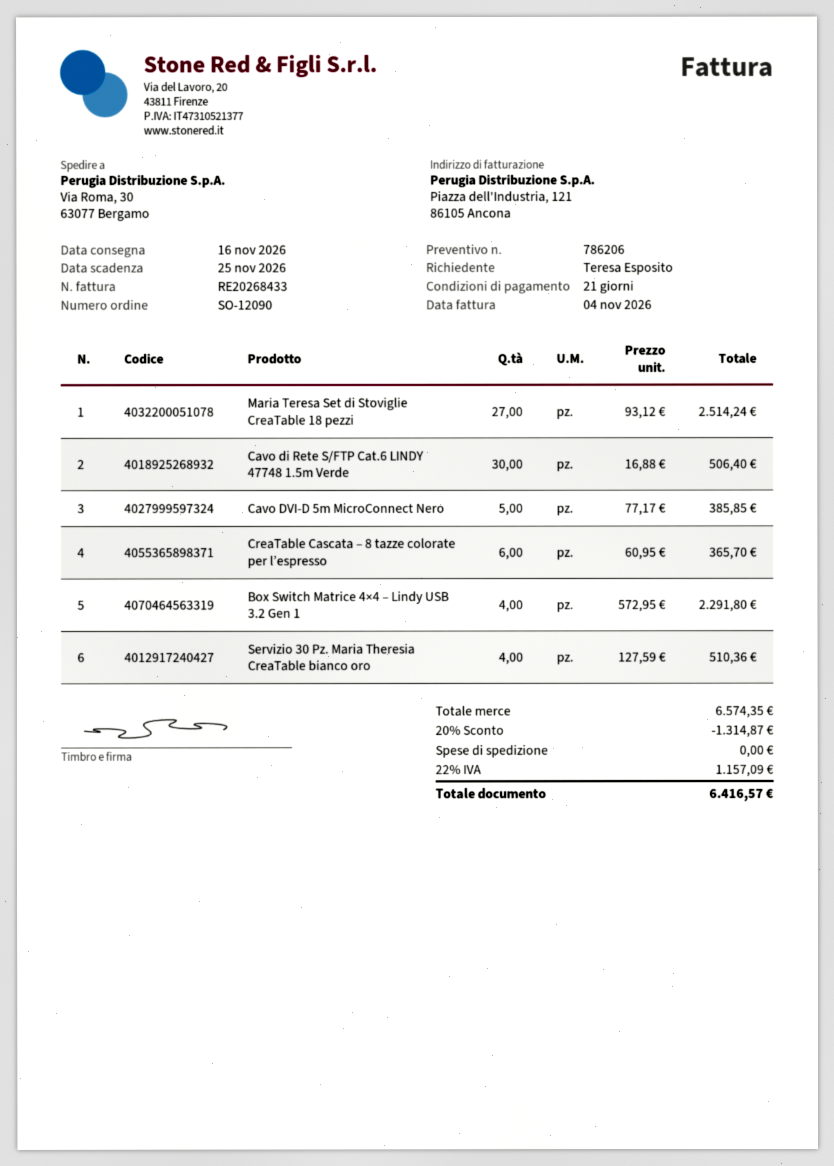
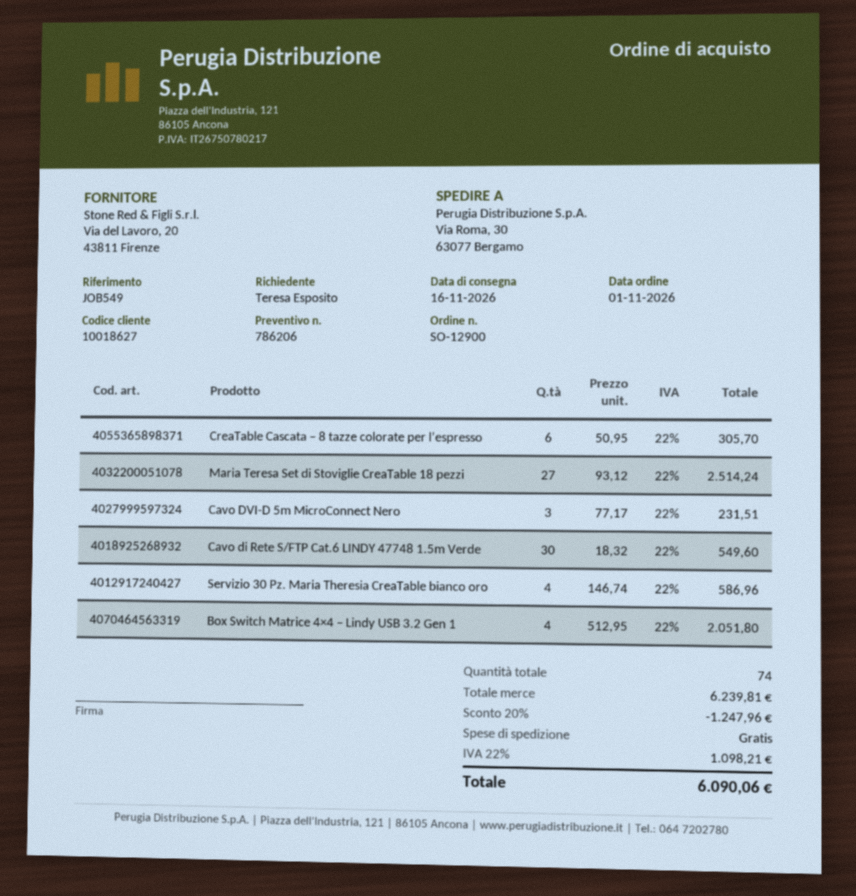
order number: SO-12090 -> SO-12900
Cavo di Rete S/FTP Cat.6 LINDY 47748 1.5m Verde: 30 x 16.88 = 506.40 -> 30 x 18.32 = 549.60
Cavo DVI-D 5m MicroConnect Nero: 5 x 77.17 = 385.85 -> 3 x 77.17 = 231.51
CreaTable Cascata – 8 tazze colorate per l’espresso: 6 x 60.95 = 365.70 -> 6 x 50.95 = 305.70
Box Switch Matrice 4×4 – Lindy USB 3.2 Gen 1: 4 x 572.95 = 2291.80 -> 4 x 512.95 = 2051.80
Servizio 30 Pz. Maria Theresia CreaTable bianco oro: 4 x 127.59 = 510.36 -> 4 x 146.74 = 586.96
subtotal: 6574.35 -> 6239.81
discount: 20% = 1314.87 -> 20% = 1247.96
tax: 22% = 1157.09 -> 22% = 1098.21
total: 6416.57 -> 6090.06

